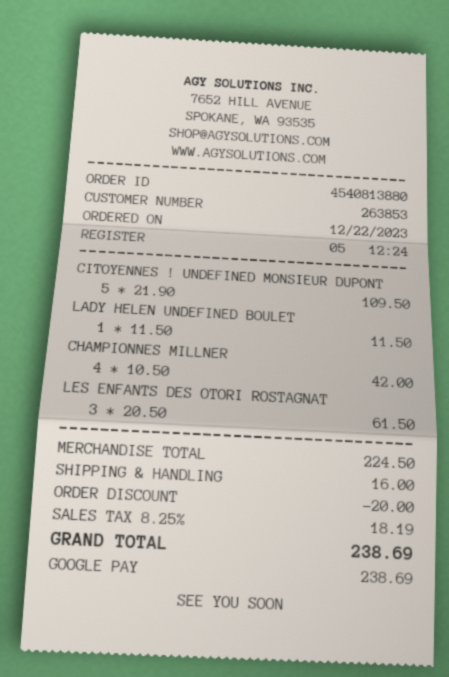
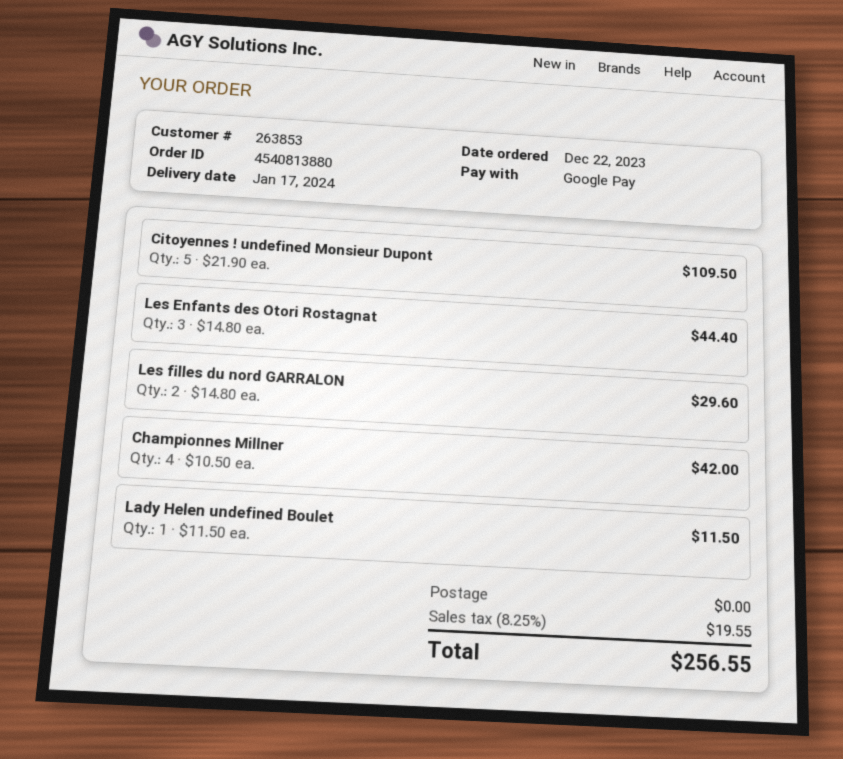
LES ENFANTS DES OTORI ROSTAGNAT: 3 x 20.50 = 61.50 -> 3 x 14.80 = 44.40
Les filles du nord GARRALON: none -> 2 x 14.80 = 29.60
discount: 20.00 -> none
shipping: 16.00 -> 0.00
tax: 8.25% = 18.19 -> 8.25% = 19.55
total: 238.69 -> 256.55

